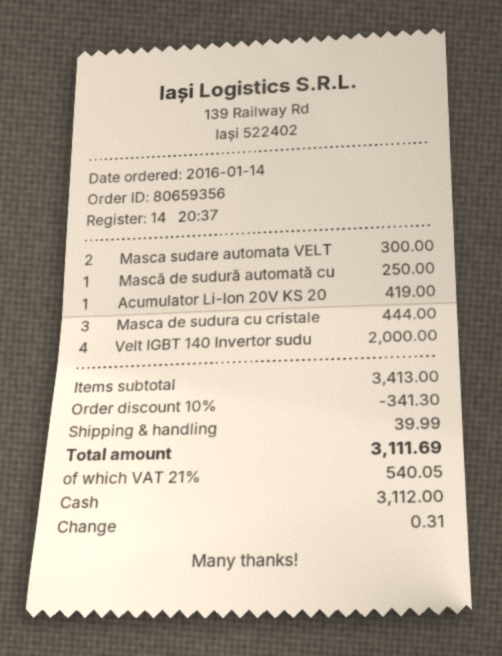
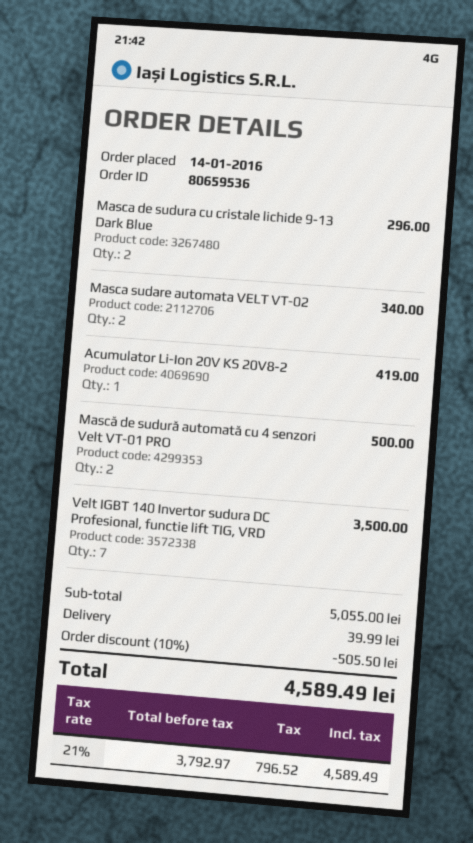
order number: 80659356 -> 80659536
Masca sudare automata VELT: 2 for 300.00 -> 2 for 340.00
Mască de sudură automată cu: 1 for 250.00 -> 2 for 500.00
Masca de sudura cu cristale: 3 for 444.00 -> 2 for 296.00
Velt IGBT 140 Invertor sudu: 4 for 2000.00 -> 7 for 3500.00
subtotal: 3413.00 -> 5055.00
discount: 10% = 341.30 -> 10% = 505.50
tax: 21% = 540.05 -> 21% = 796.52
total: 3111.69 -> 4589.49

